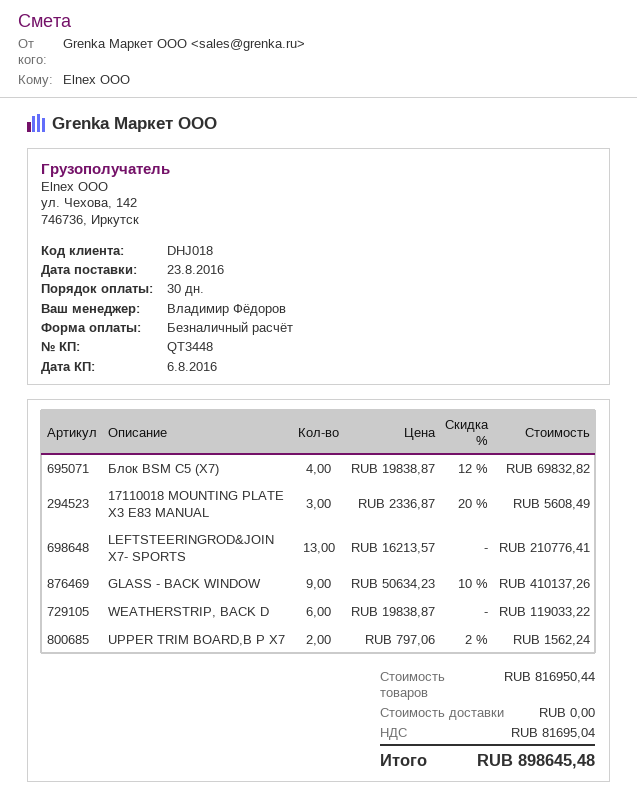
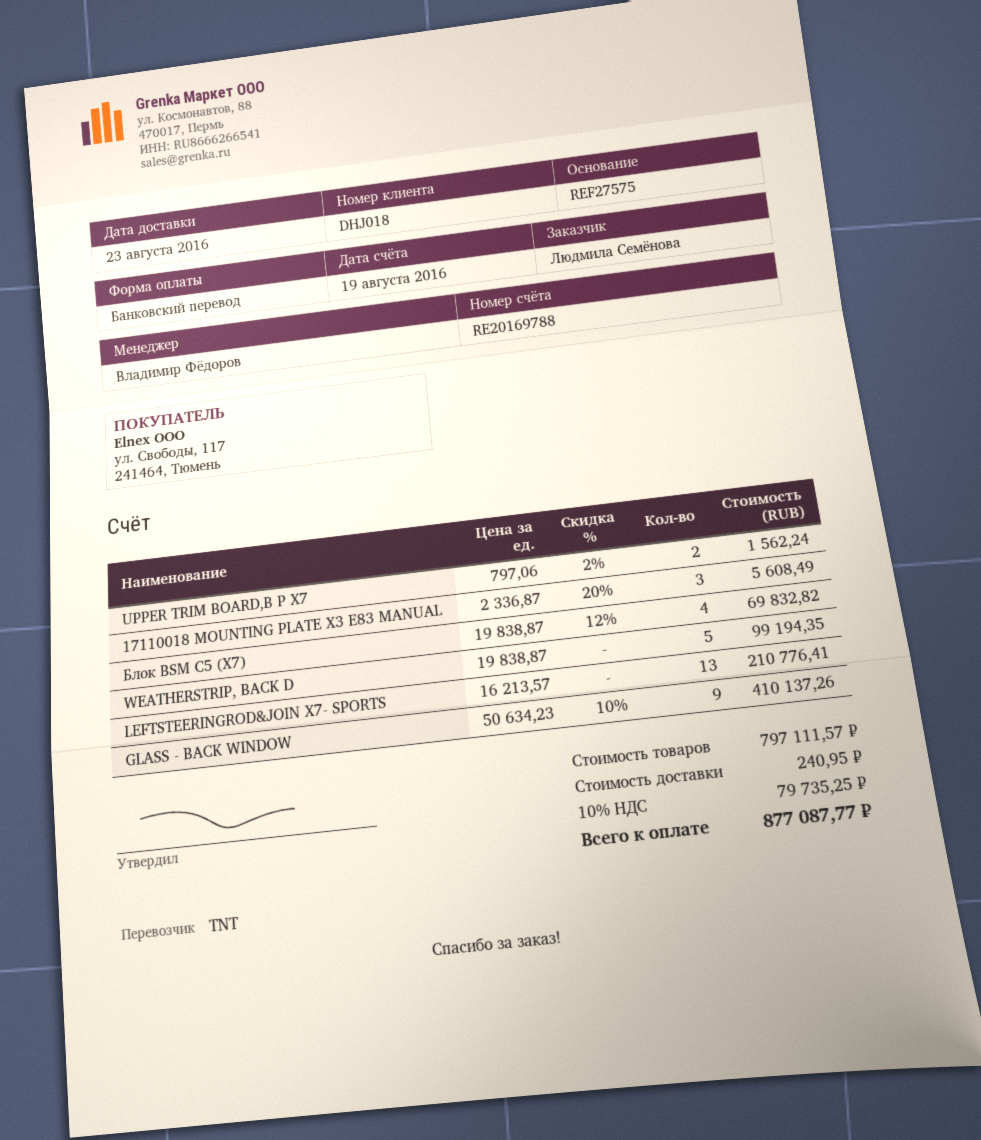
WEATHERSTRIP, BACK D: 6 x 19838.87 = 119033.22 -> 5 x 19838.87 = 99194.35
subtotal: 816950.44 -> 797111.57
shipping: 0.00 -> 240.95
tax: 81695.04 -> 79735.25
total: 898645.48 -> 877087.77

